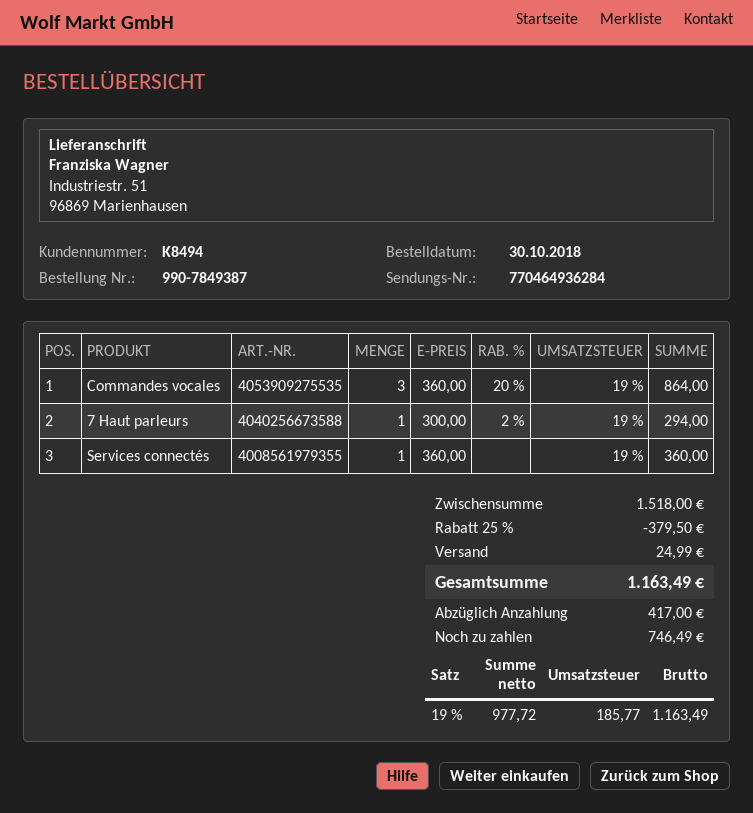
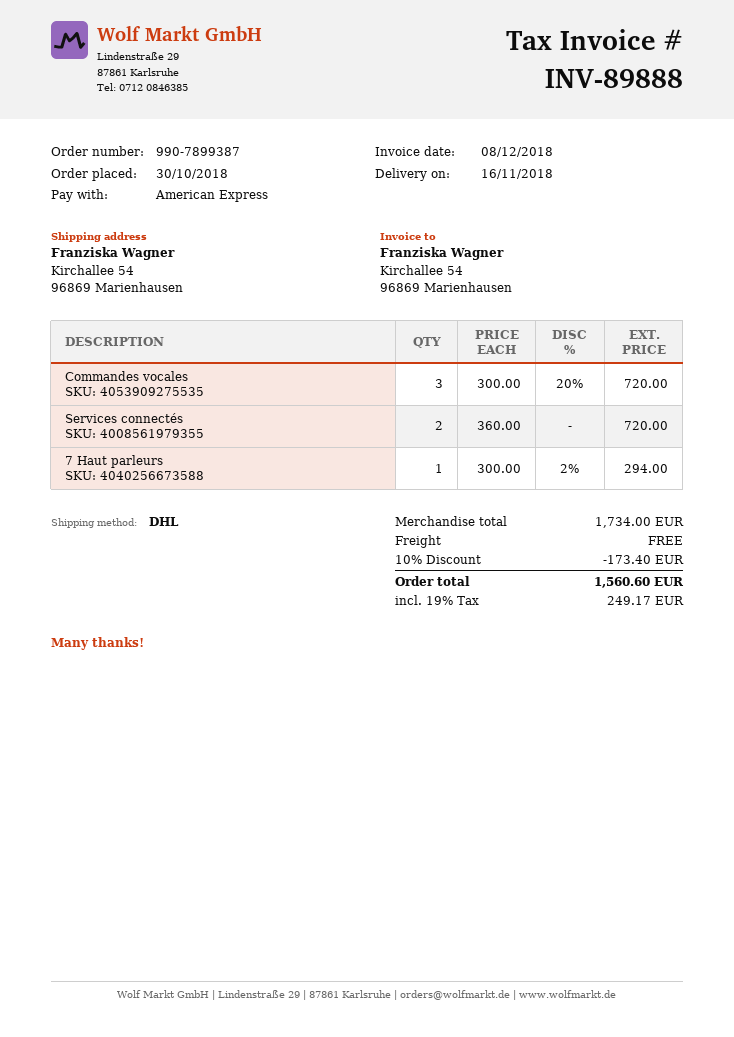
order number: 990-7849387 -> 990-7899387
ship to: Industriestr. 51, 96869 Marienhausen -> Kirchallee 54, 96869 Marienhausen
Commandes vocales: 3 x 360.00 - 20% = 864.00 -> 3 x 300.00 - 20% = 720.00
Services connectés: 1 x 360.00 = 360.00 -> 2 x 360.00 = 720.00
subtotal: 1518.00 -> 1734.00
discount: 25% = 379.50 -> 10% = 173.40
shipping: 24.99 -> 0.00
tax: 19% = 185.77 -> 19% = 249.17
total: 1163.49 -> 1560.60

